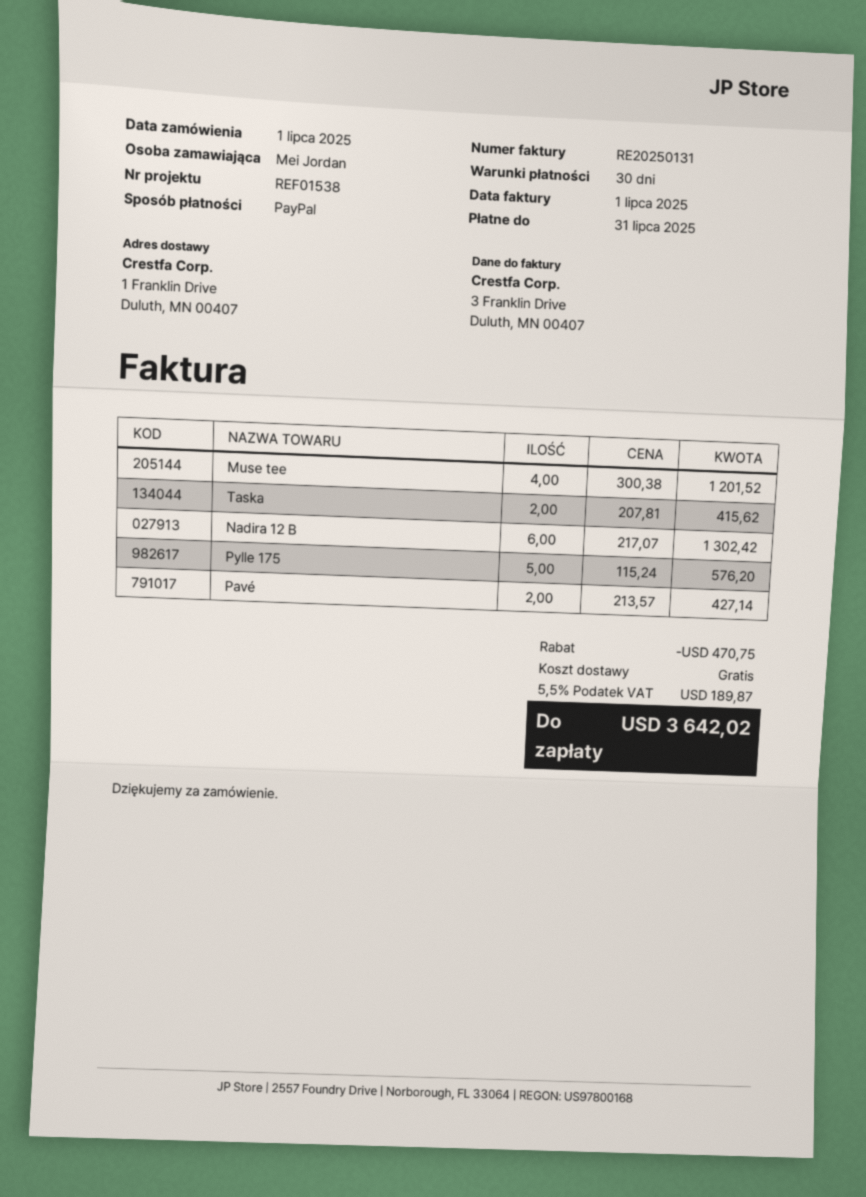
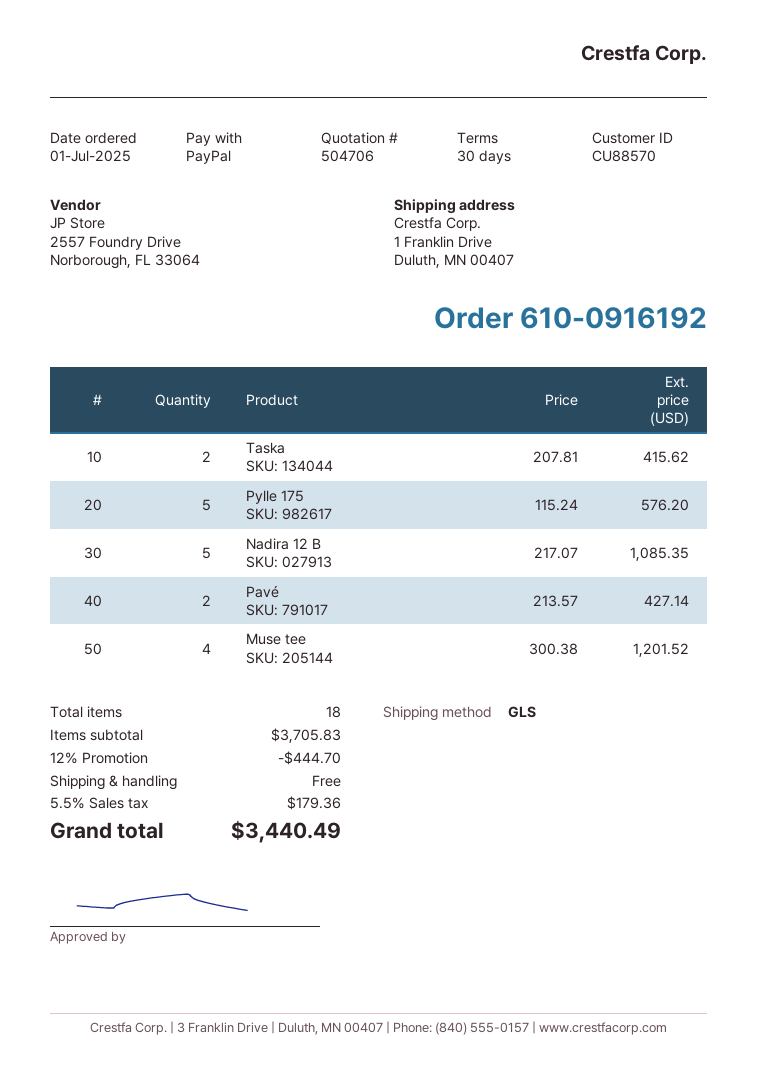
Nadira 12 B: 6 x 217.07 = 1302.42 -> 5 x 217.07 = 1085.35
discount: 470.75 -> 444.70
tax: 5.5% = 189.87 -> 5.5% = 179.36
total: 3642.02 -> 3440.49

